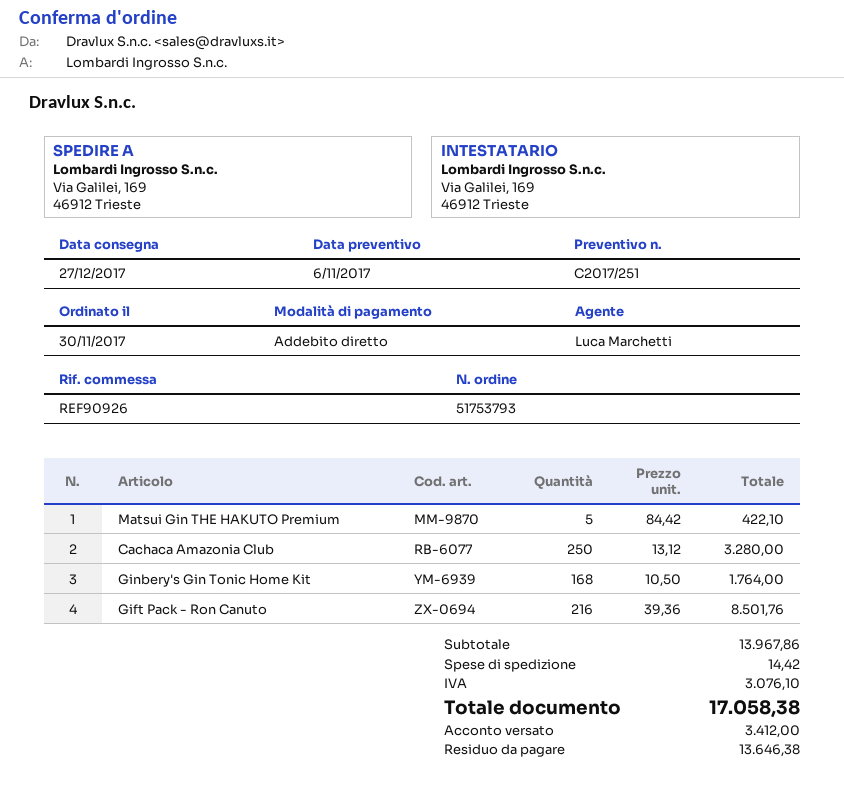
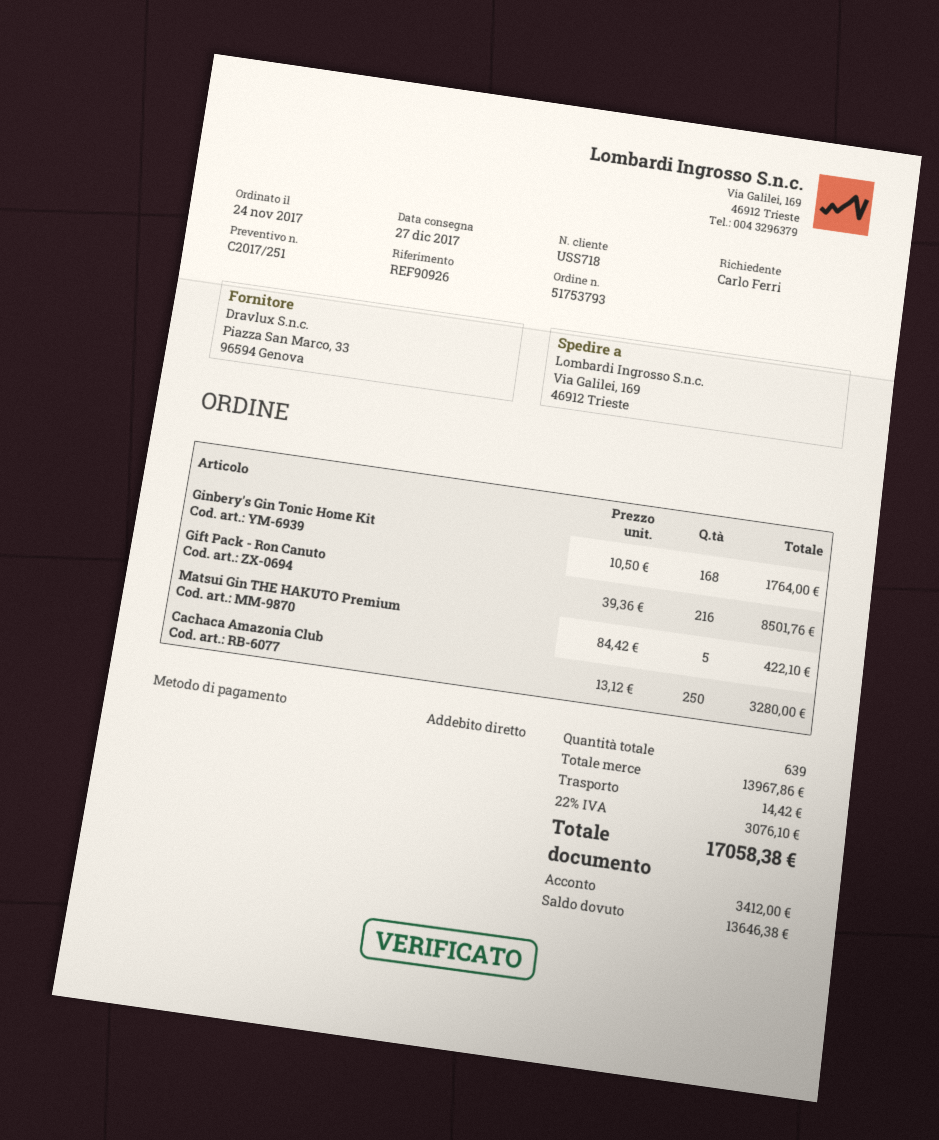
order date: 2017-11-30 -> 2017-11-24

